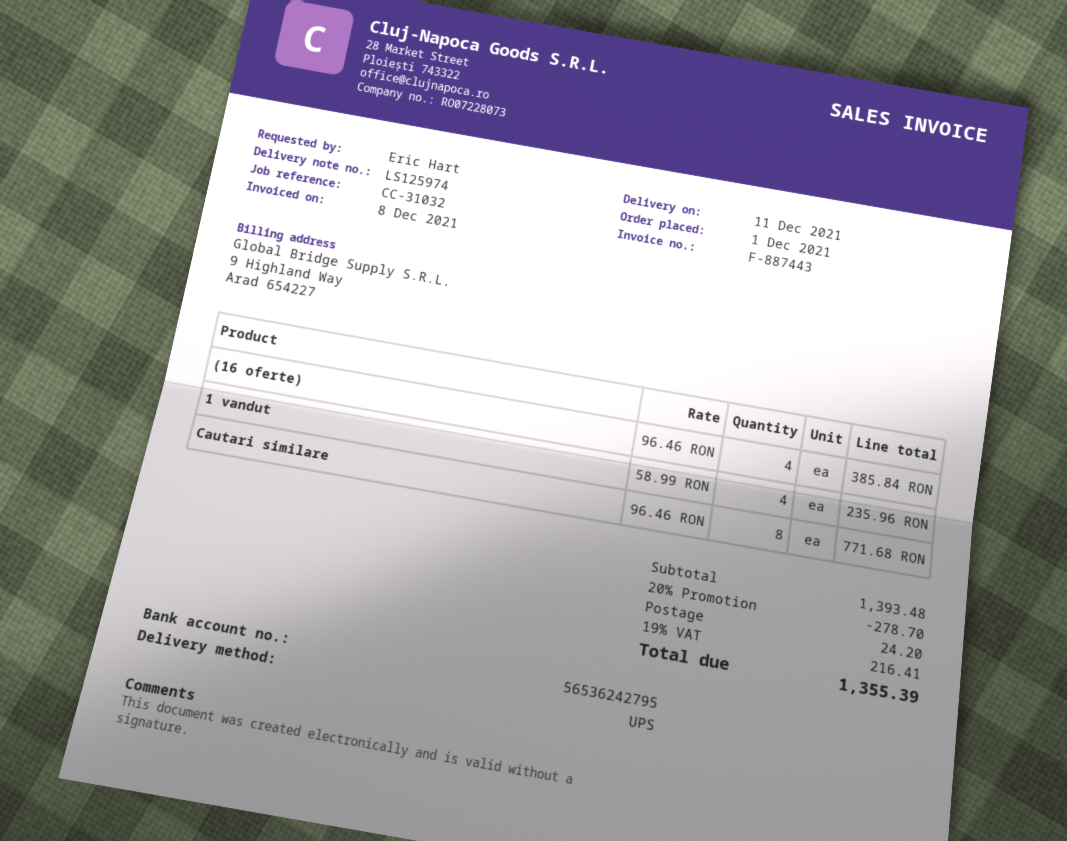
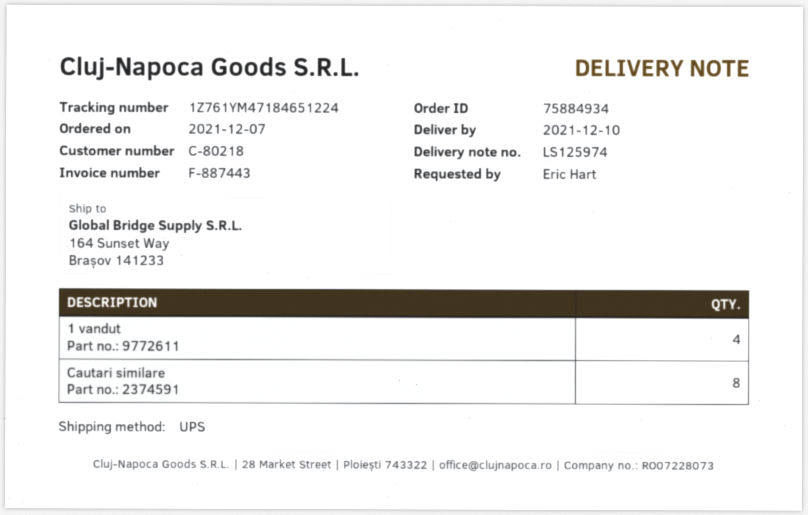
order date: 2021-12-01 -> 2021-12-07
delivery date: 2021-12-11 -> 2021-12-10
(16 oferte): 4 -> none

